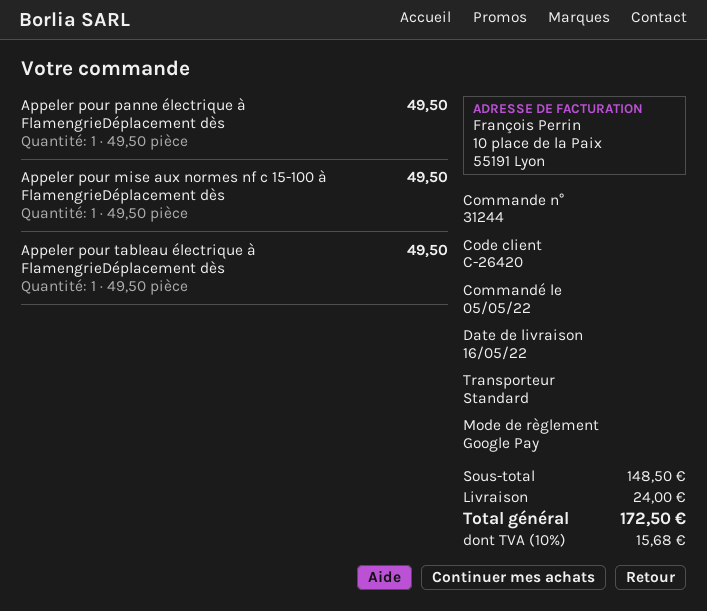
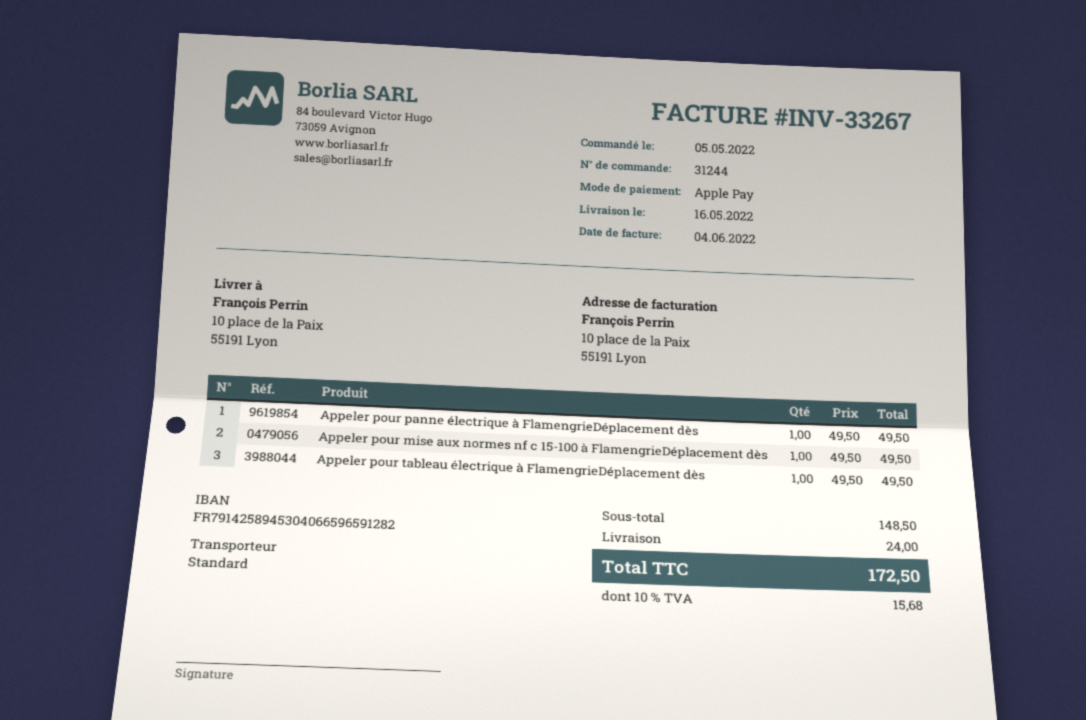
payment method: Google Pay -> Apple Pay

